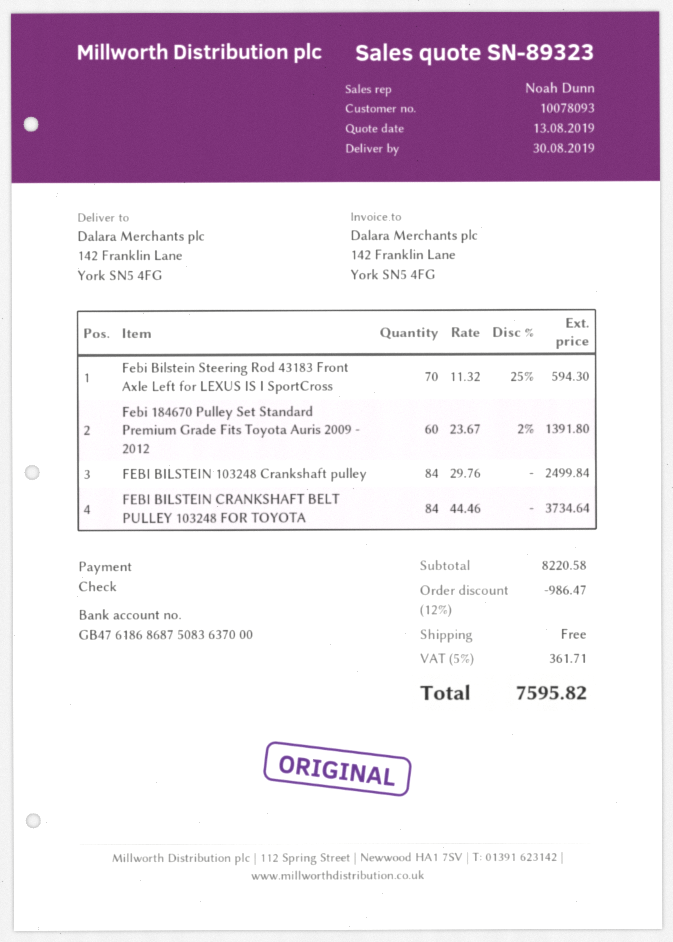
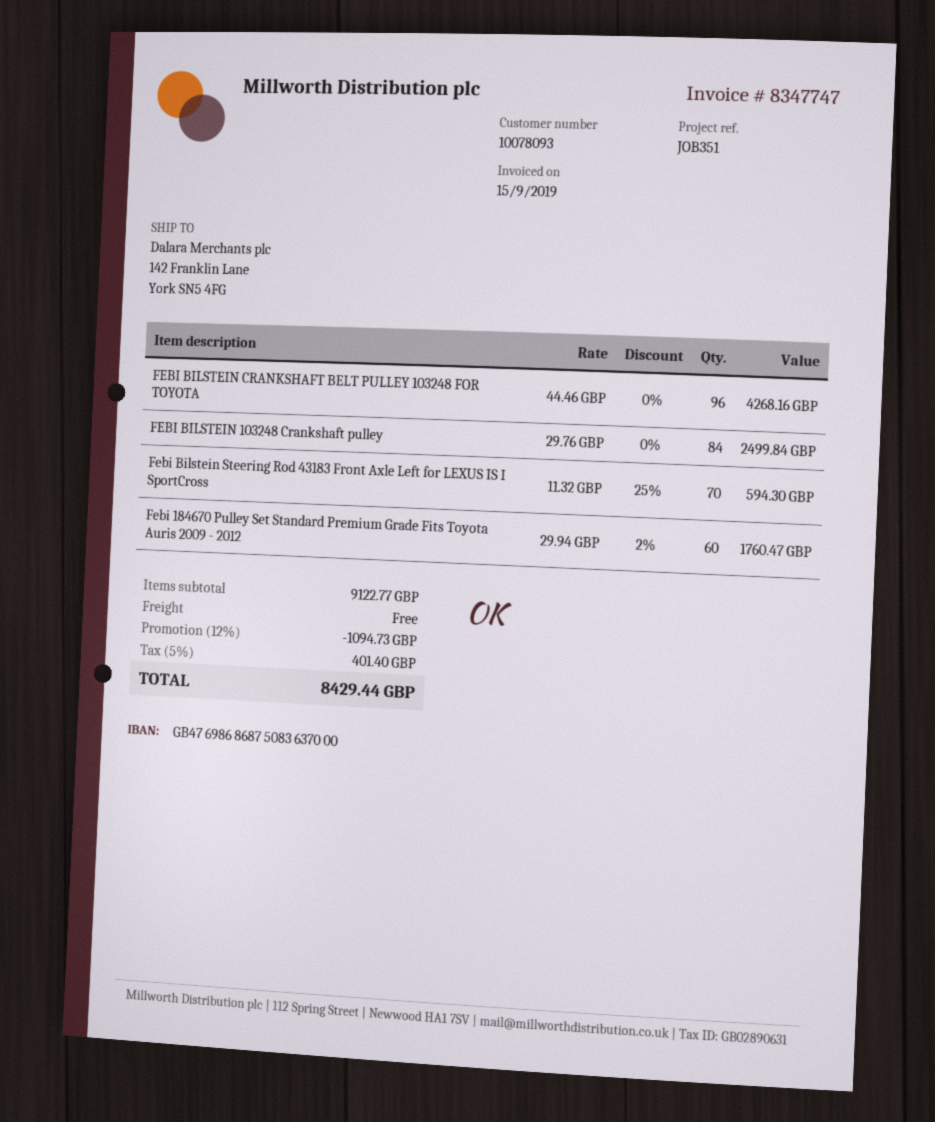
bank account: GB47618686875083637000 -> GB47698686875083637000
Febi 184670 Pulley Set Standard Premium Grade Fits Toyota Auris 2009 - 2012: 60 x 23.67 - 2% = 1391.80 -> 60 x 29.94 - 2% = 1760.47
FEBI BILSTEIN CRANKSHAFT BELT PULLEY 103248 FOR TOYOTA: 84 x 44.46 = 3734.64 -> 96 x 44.46 = 4268.16
subtotal: 8220.58 -> 9122.77
discount: 12% = 986.47 -> 12% = 1094.73
tax: 5% = 361.71 -> 5% = 401.40
total: 7595.82 -> 8429.44

